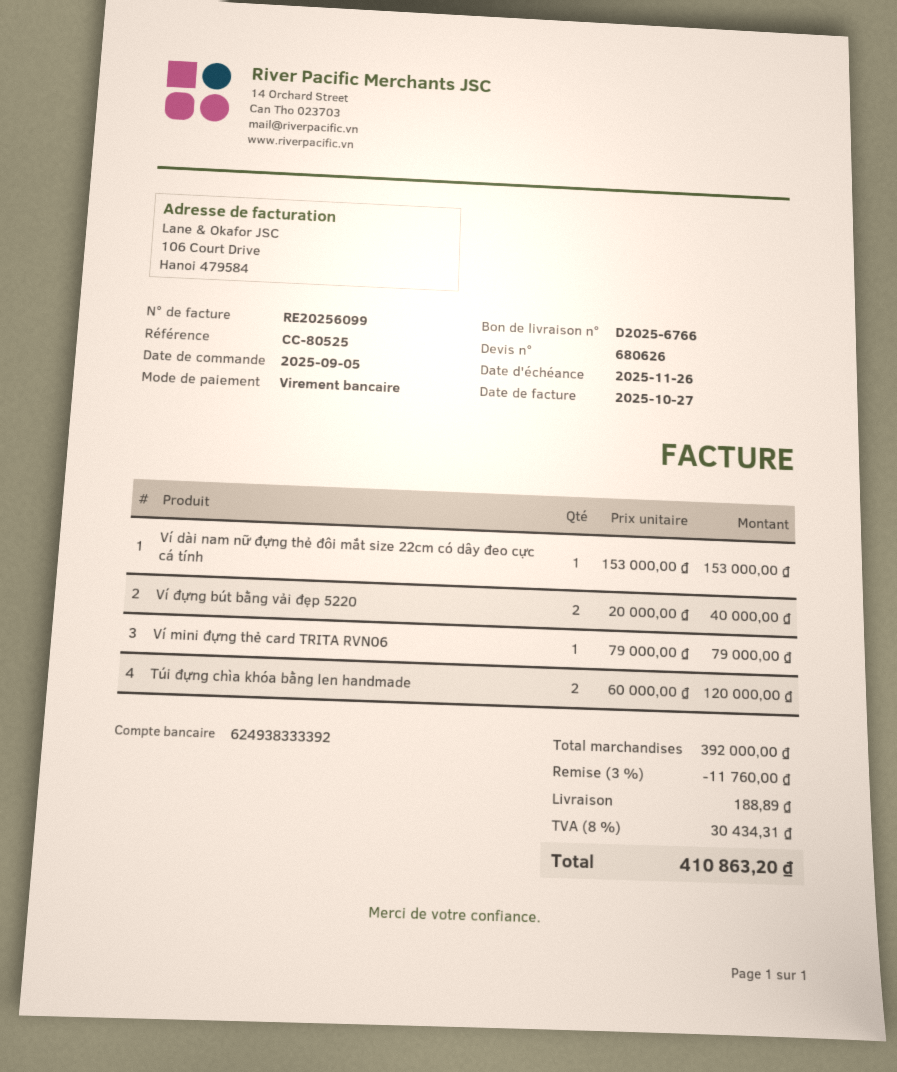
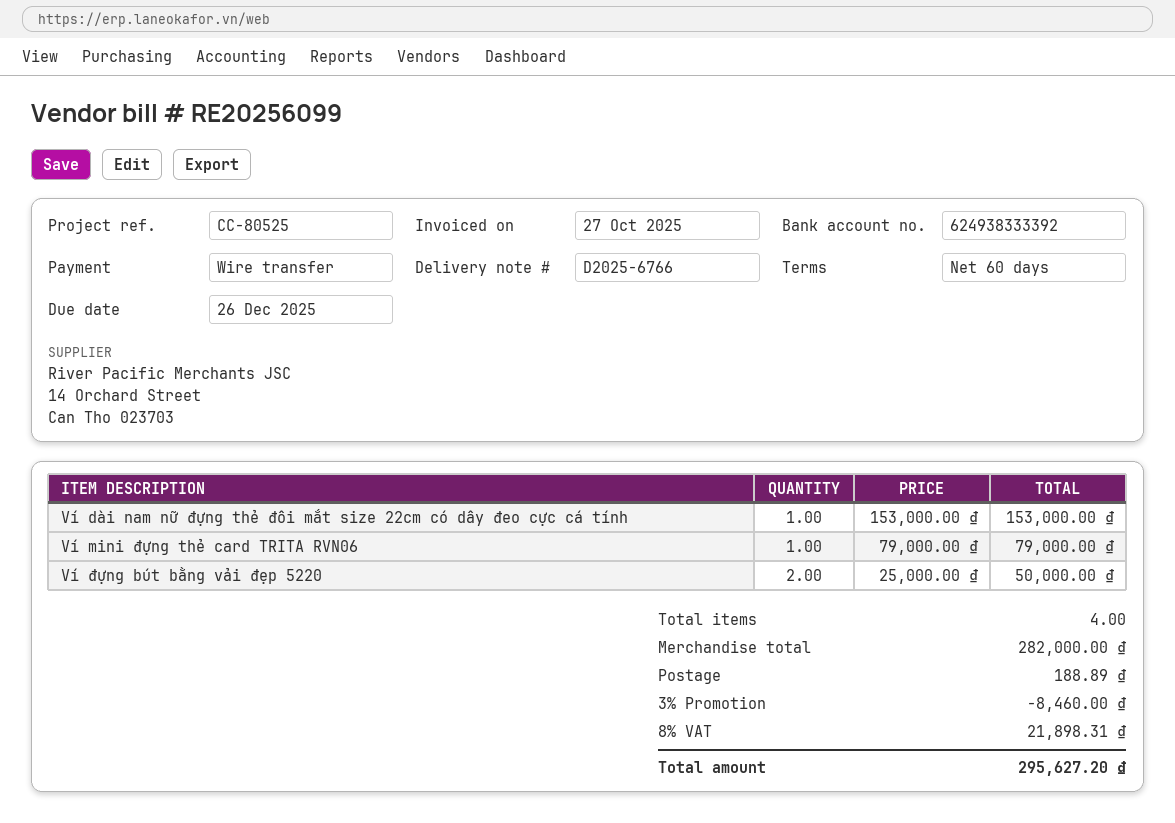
due date: 2025-11-26 -> 2025-12-26
Ví đựng bút bằng vải đẹp 5220: 2 x 20000.00 = 40000.00 -> 2 x 25000.00 = 50000.00
Túi đựng chìa khóa bằng len handmade: 2 x 60000.00 = 120000.00 -> none
subtotal: 392000.00 -> 282000.00
discount: 3% = 11760.00 -> 3% = 8460.00
tax: 8% = 30434.31 -> 8% = 21898.31
total: 410863.20 -> 295627.20

